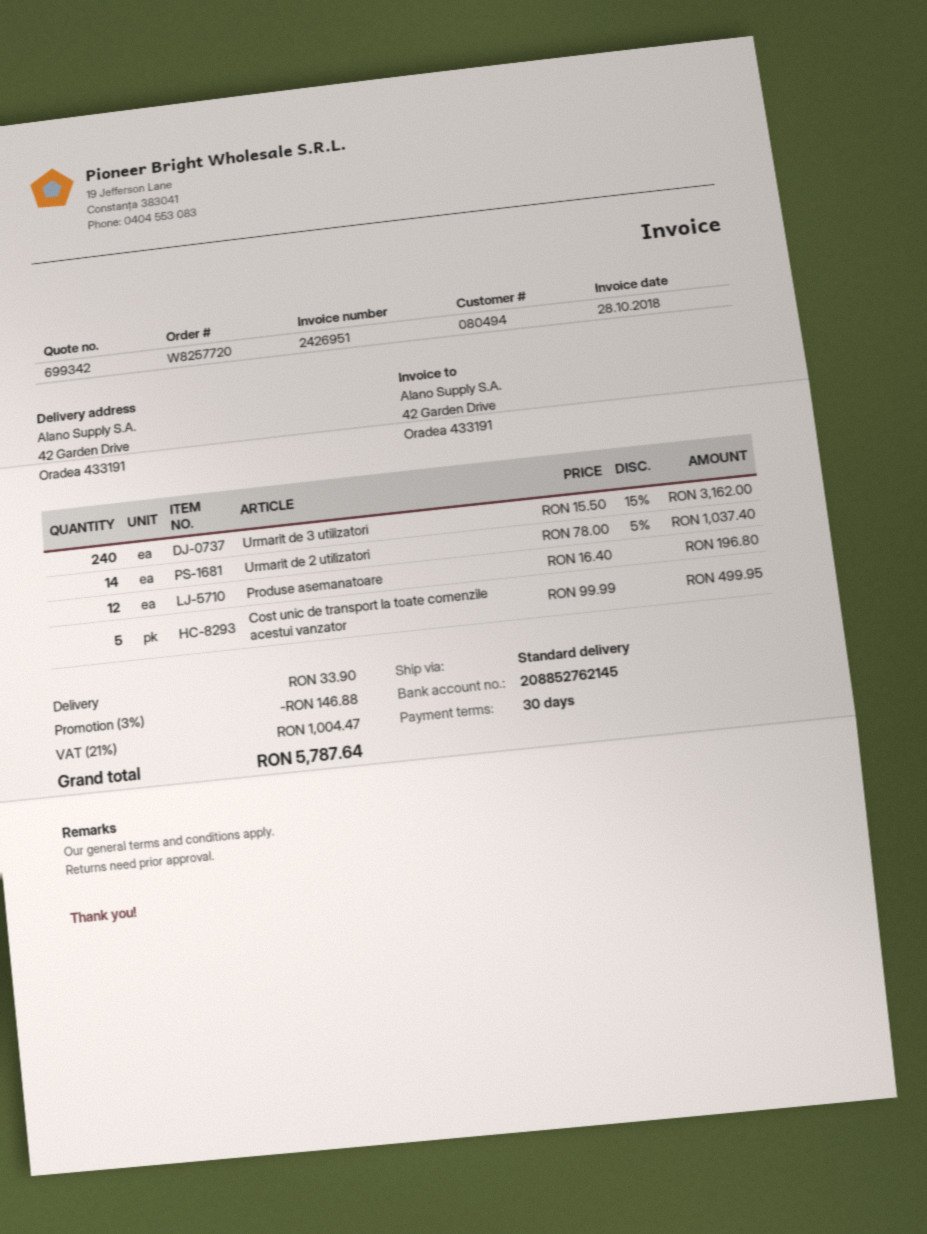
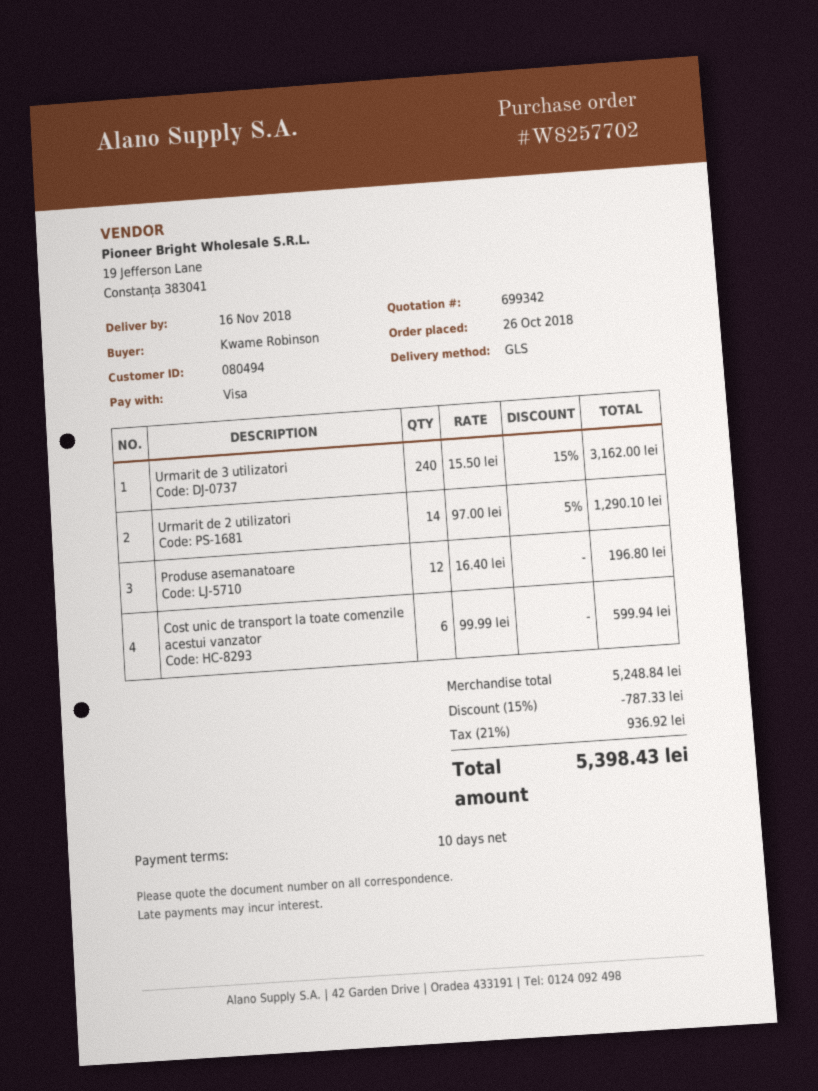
order number: W8257720 -> W8257702
payment terms: 30 days -> 10 days
shipping method: standard -> GLS
Urmarit de 2 utilizatori: 14 x 78.00 - 5% = 1037.40 -> 14 x 97.00 - 5% = 1290.10
Cost unic de transport la toate comenzile acestui vanzator: 5 x 99.99 = 499.95 -> 6 x 99.99 = 599.94
discount: 3% = 146.88 -> 15% = 787.33
shipping: 33.90 -> none
tax: 21% = 1004.47 -> 21% = 936.92
total: 5787.64 -> 5398.43

